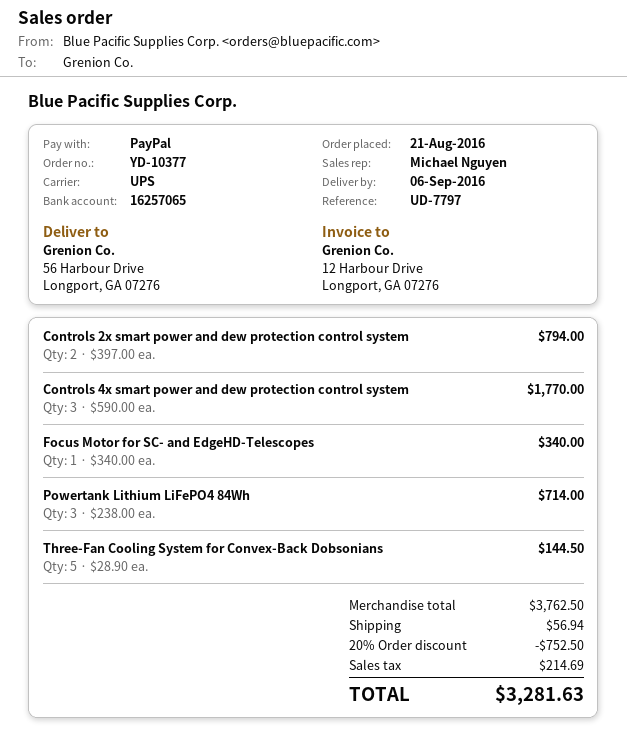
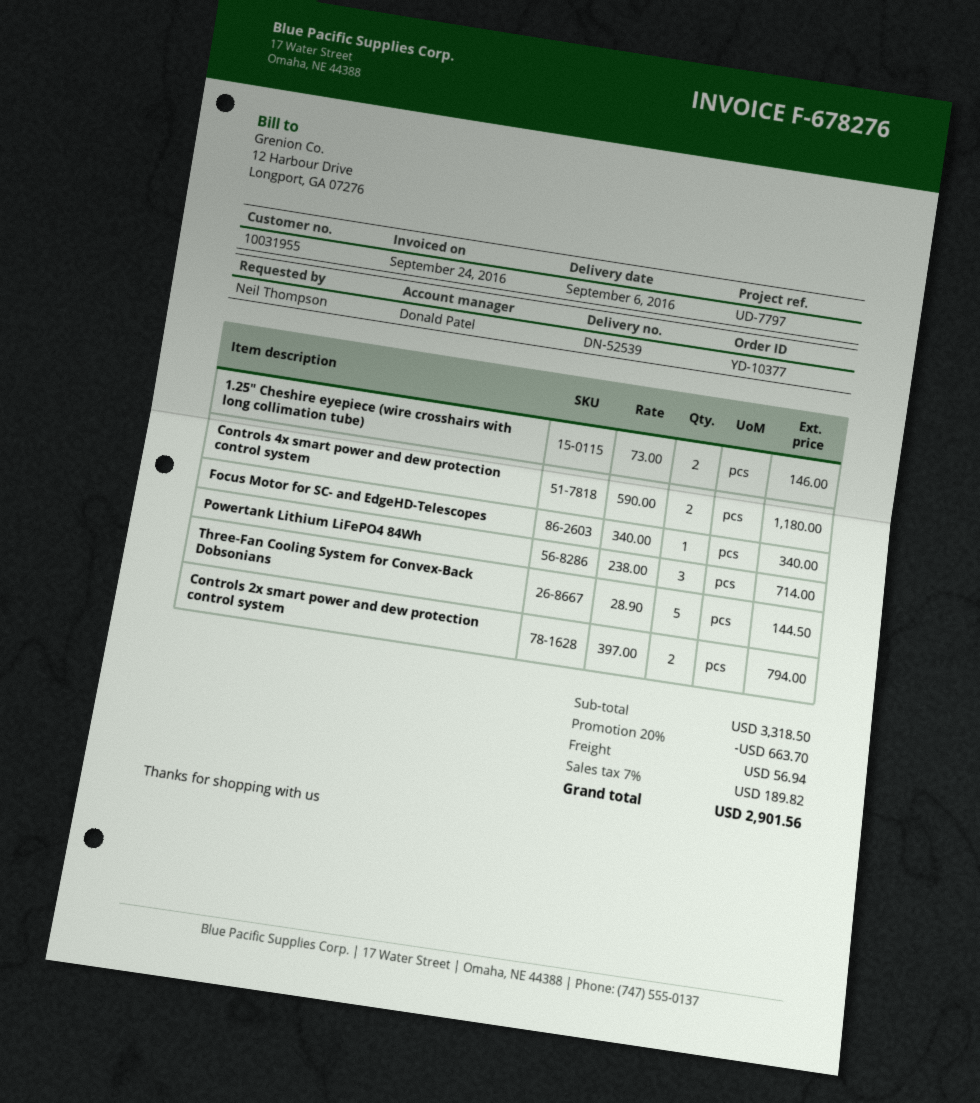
sales rep: Michael Nguyen -> Donald Patel
Controls 4x smart power and dew protection control system: 3 x 590.00 = 1770.00 -> 2 x 590.00 = 1180.00
1.25" Cheshire eyepiece (wire crosshairs with long collimation tube): none -> 2 x 73.00 = 146.00
subtotal: 3762.50 -> 3318.50
discount: 20% = 752.50 -> 20% = 663.70
tax: 214.69 -> 189.82
total: 3281.63 -> 2901.56

